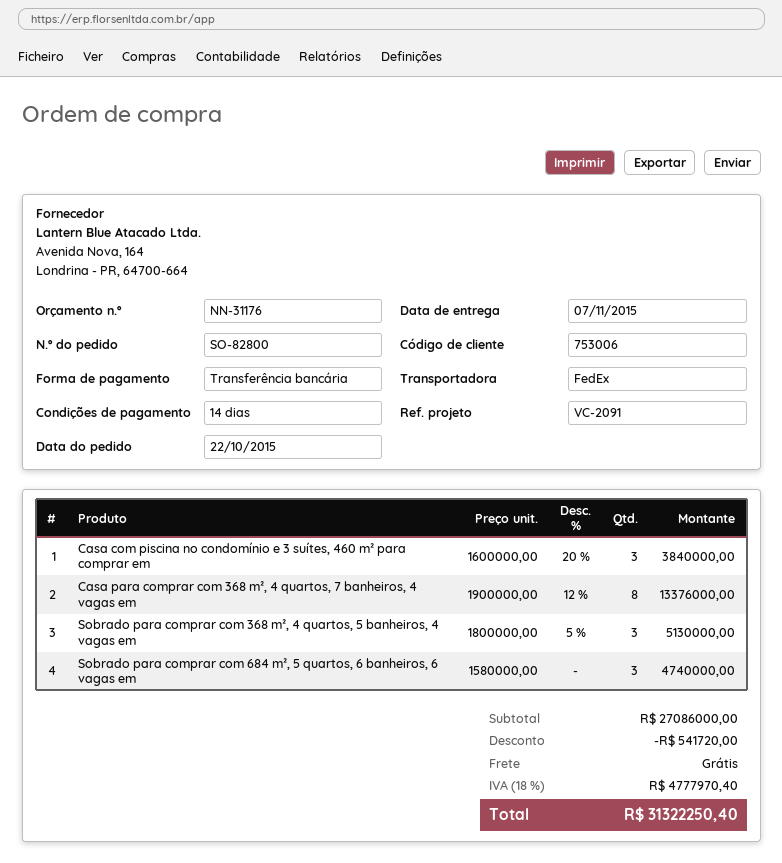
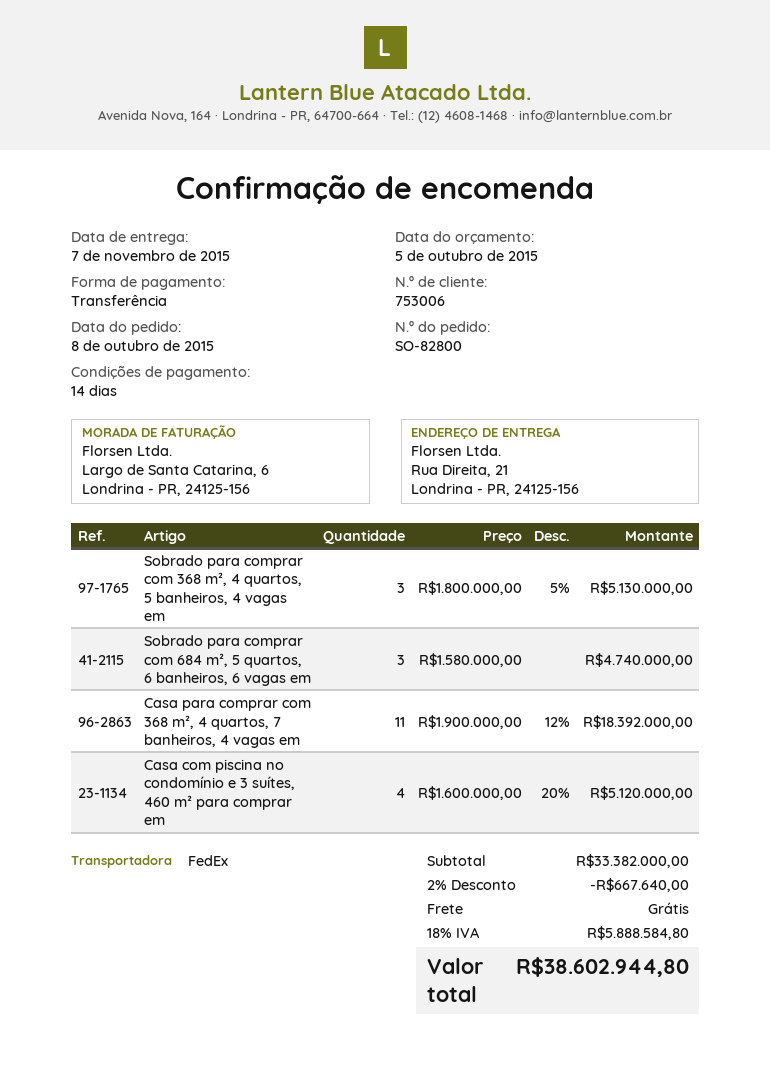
order date: 2015-10-22 -> 2015-10-08
Casa com piscina no condomínio e 3 suítes, 460 m² para comprar em: 3 x 1600000.00 - 20% = 3840000.00 -> 4 x 1600000.00 - 20% = 5120000.00
Casa para comprar com 368 m², 4 quartos, 7 banheiros, 4 vagas em: 8 x 1900000.00 - 12% = 13376000.00 -> 11 x 1900000.00 - 12% = 18392000.00
subtotal: 27086000.00 -> 33382000.00
discount: 541720.00 -> 667640.00
tax: 18% = 4777970.40 -> 18% = 5888584.80
total: 31322250.40 -> 38602944.80

